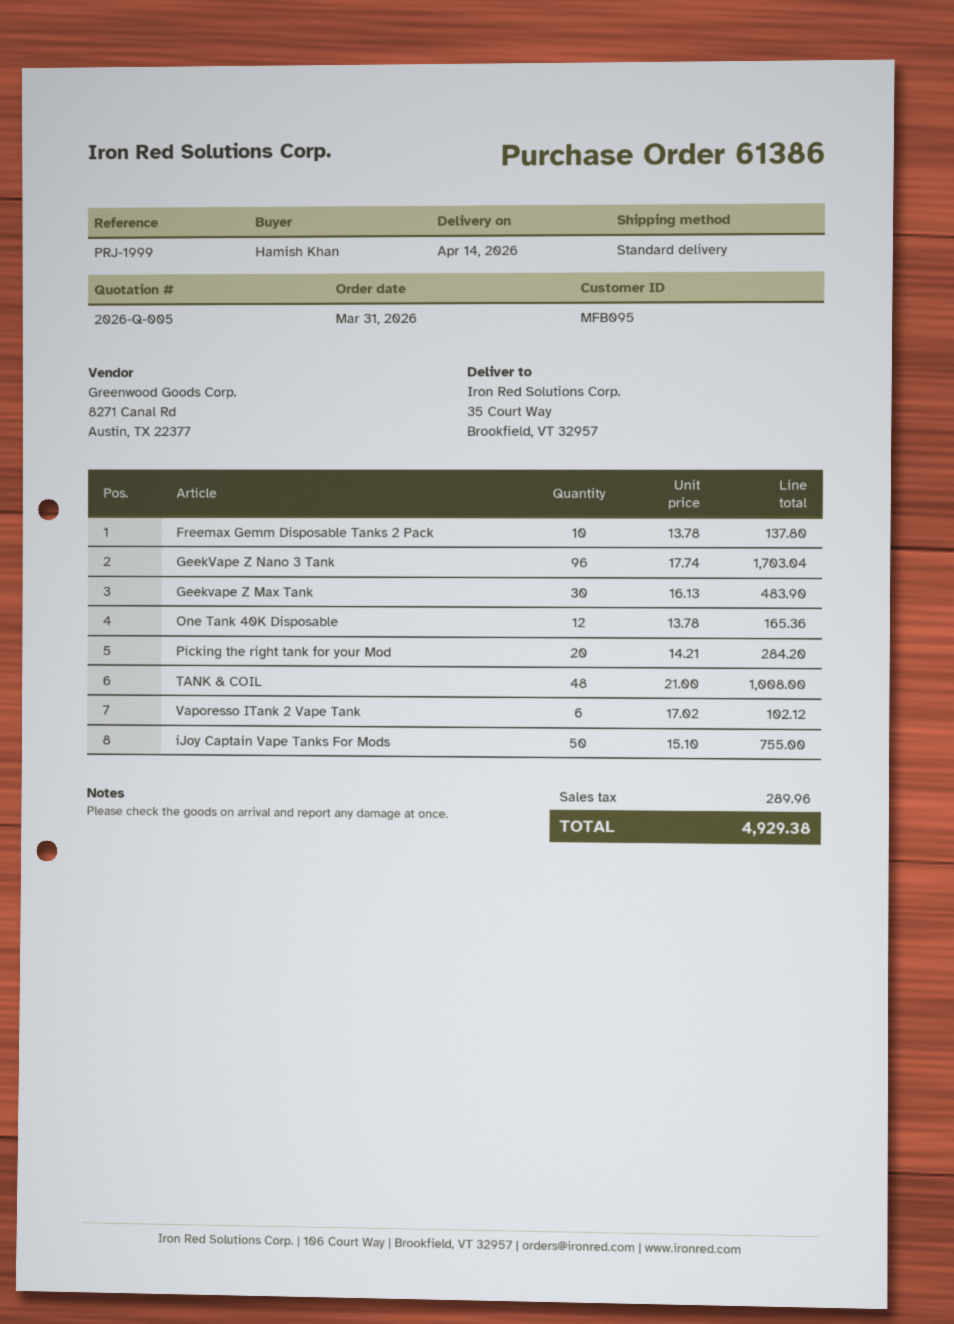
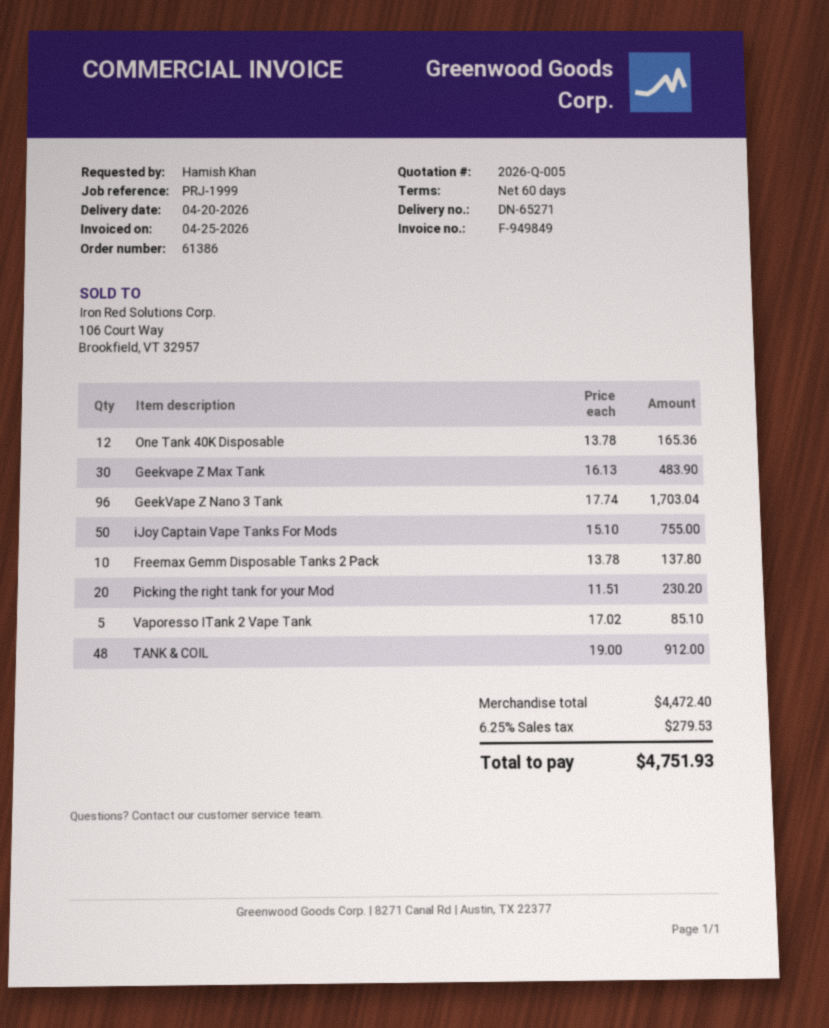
delivery date: 2026-04-14 -> 2026-04-20
Picking the right tank for your Mod: 20 x 14.21 = 284.20 -> 20 x 11.51 = 230.20
TANK & COIL: 48 x 21.00 = 1008.00 -> 48 x 19.00 = 912.00
Vaporesso ITank 2 Vape Tank: 6 x 17.02 = 102.12 -> 5 x 17.02 = 85.10
tax: 289.96 -> 279.53
total: 4929.38 -> 4751.93

